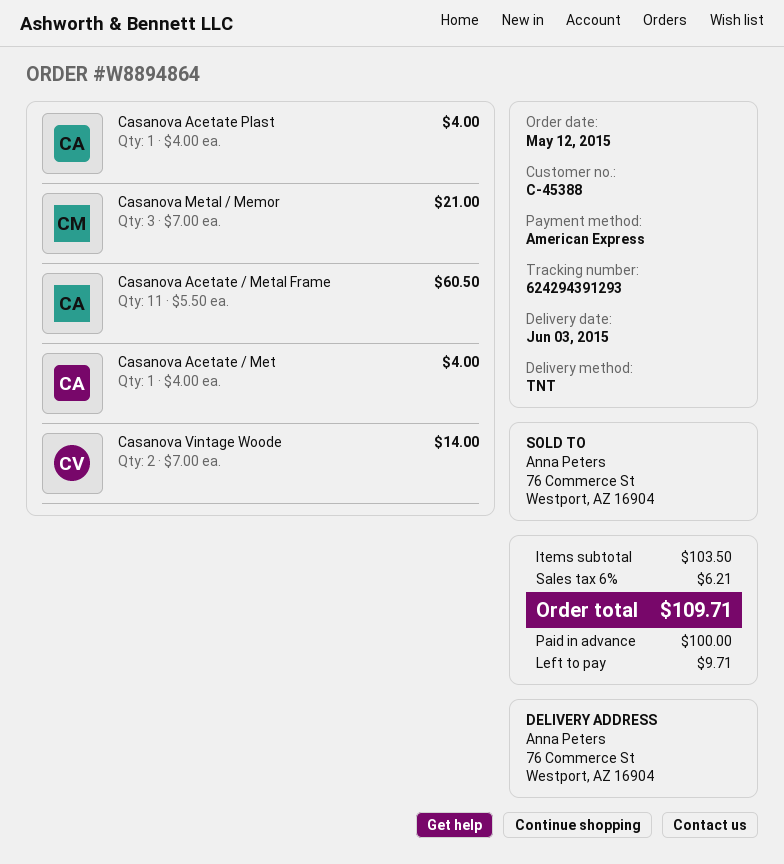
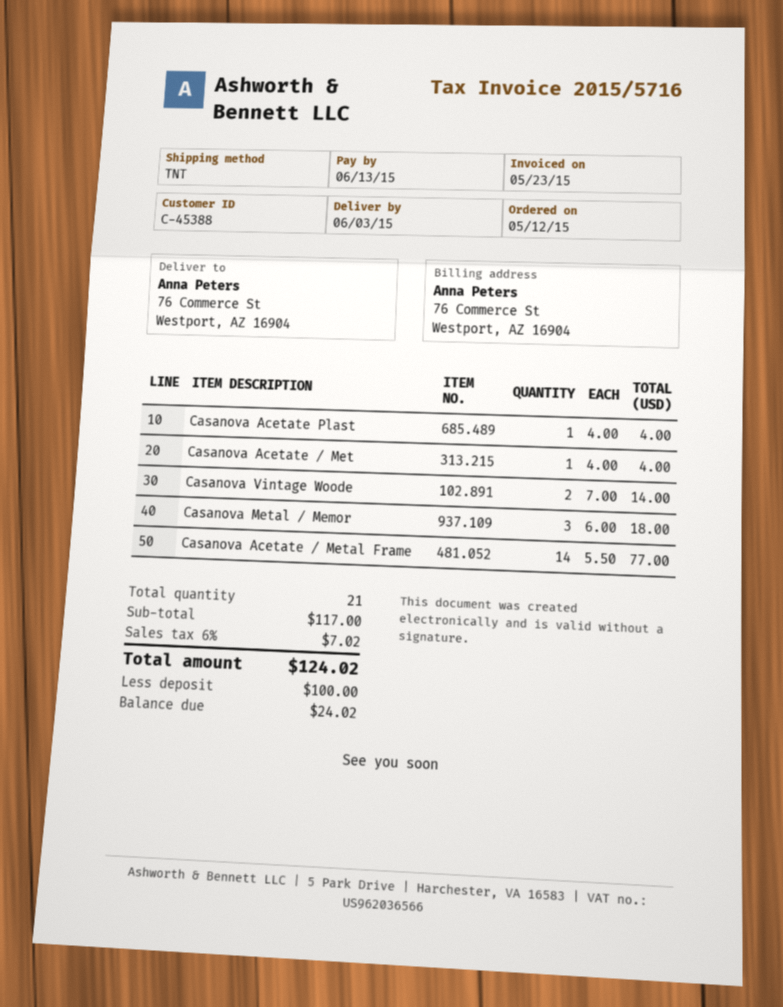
Casanova Metal / Memor: 3 x 7.00 = 21.00 -> 3 x 6.00 = 18.00
Casanova Acetate / Metal Frame: 11 x 5.50 = 60.50 -> 14 x 5.50 = 77.00
subtotal: 103.50 -> 117.00
tax: 6% = 6.21 -> 6% = 7.02
total: 109.71 -> 124.02
balance: 9.71 -> 24.02

